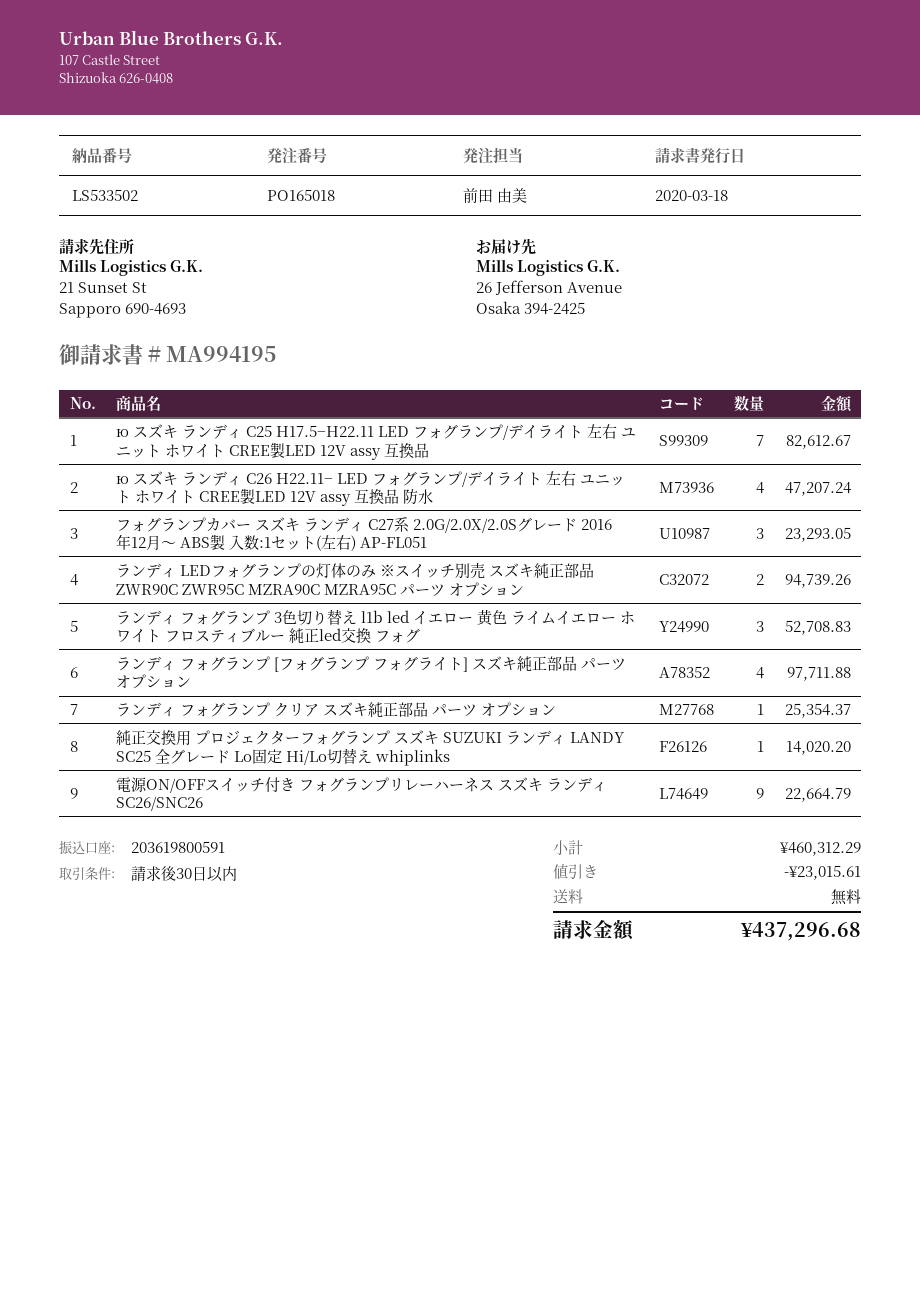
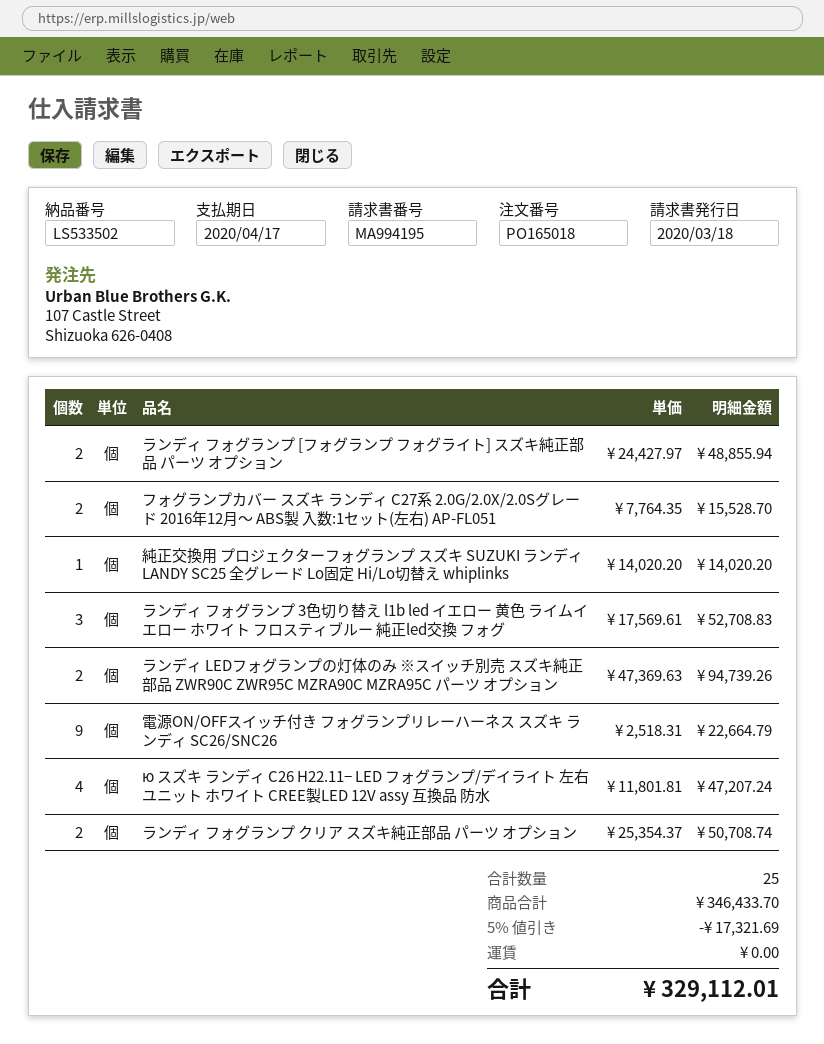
ю スズキ ランディ C25 H17.5−H22.11 LED フォグランプ/デイライト 左右 ユニット ホワイト CREE製LED 12V assy 互換品: 7 for 82612.67 -> none
フォグランプカバー スズキ ランディ C27系 2.0G/2.0X/2.0Sグレード 2016年12月〜 ABS製 入数:1セット(左右) AP-FL051: 3 for 23293.05 -> 2 for 15528.70
ランディ フォグランプ [フォグランプ フォグライト] スズキ純正部品 パーツ オプション: 4 for 97711.88 -> 2 for 48855.94
ランディ フォグランプ クリア スズキ純正部品 パーツ オプション: 1 for 25354.37 -> 2 for 50708.74
subtotal: 460312.29 -> 346433.70
discount: 23015.61 -> 17321.69
total: 437296.68 -> 329112.01

